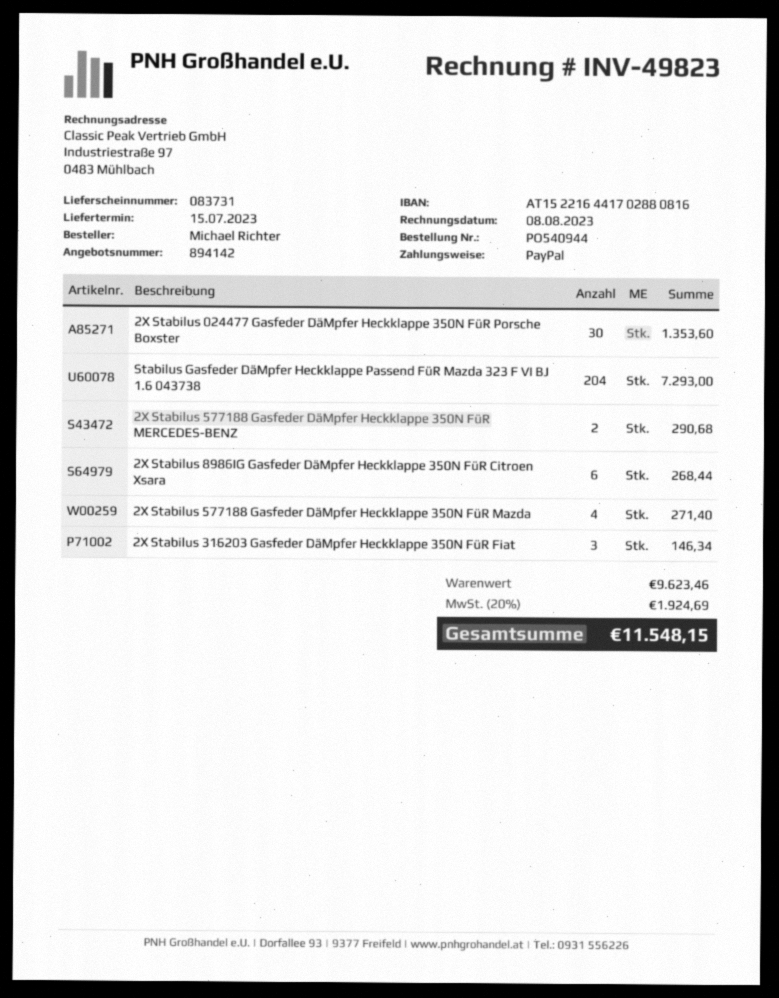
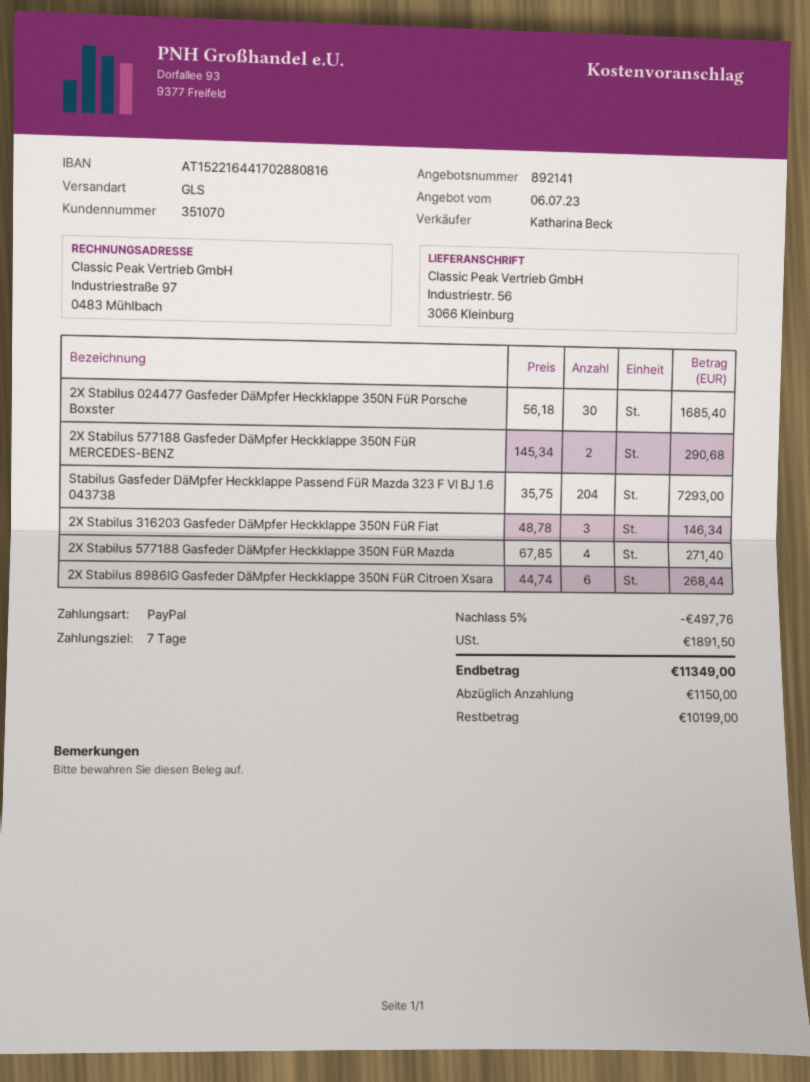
quote number: 894142 -> 892141
2X Stabilus 024477 Gasfeder DäMpfer Heckklappe 350N FüR Porsche Boxster: 30 for 1353.60 -> 30 for 1685.40
discount: none -> 5% = 497.76
tax: 1924.69 -> 1891.50
total: 11548.15 -> 11349.00

